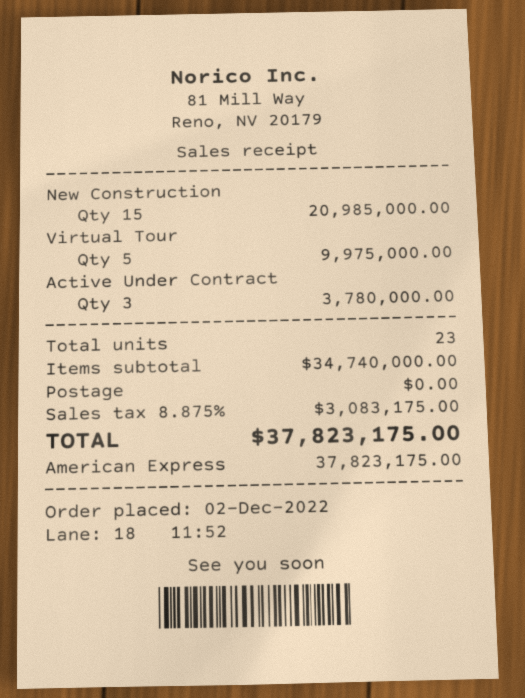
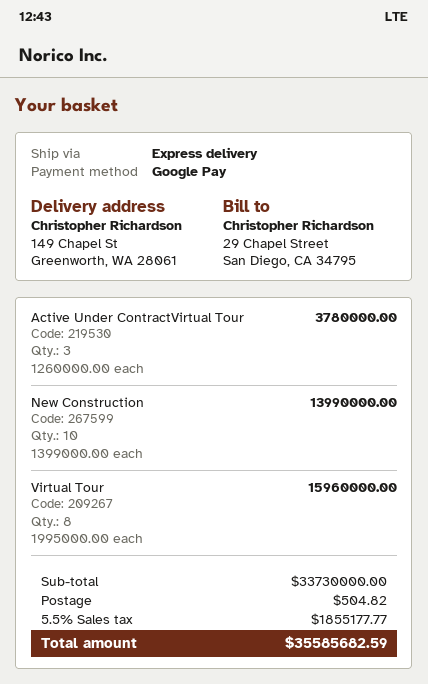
payment method: American Express -> Google Pay
New Construction: 15 for 20985000.00 -> 10 for 13990000.00
Virtual Tour: 5 for 9975000.00 -> 8 for 15960000.00
subtotal: 34740000.00 -> 33730000.00
shipping: 0.00 -> 504.82
tax: 8.875% = 3083175.00 -> 5.5% = 1855177.77
total: 37823175.00 -> 35585682.59

